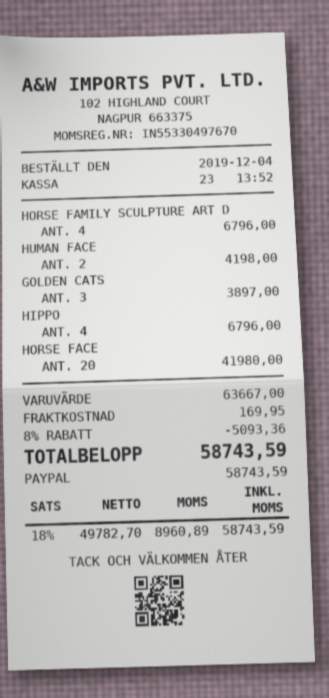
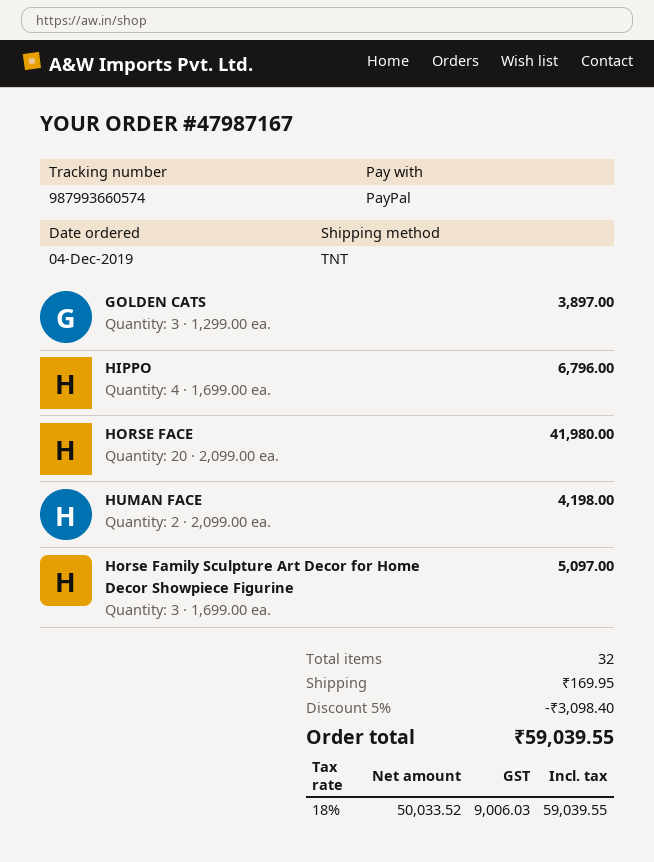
HORSE FAMILY SCULPTURE ART D: 4 for 6796.00 -> 3 for 5097.00
discount: 8% = 5093.36 -> 5% = 3098.40
net: 49782.70 -> 50033.52
tax: 18% = 8960.89 -> 18% = 9006.03
total: 58743.59 -> 59039.55

